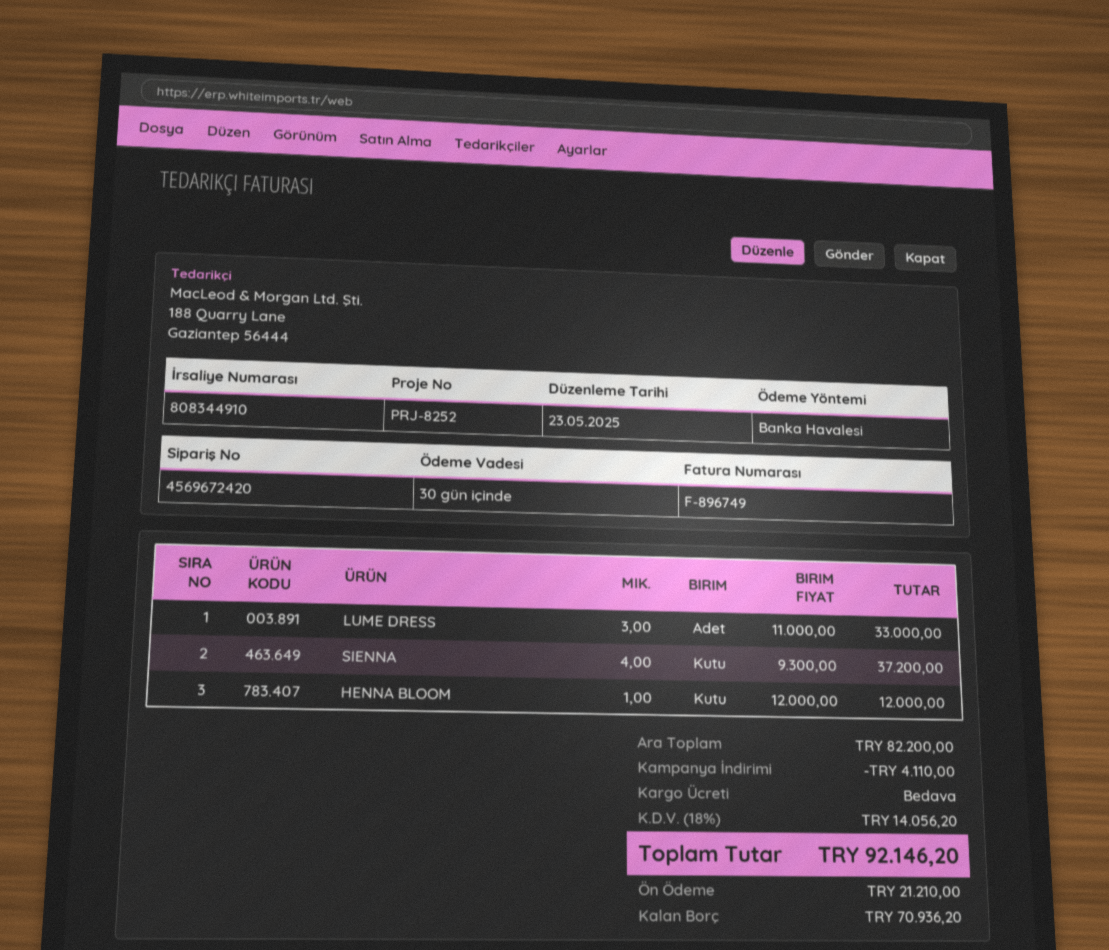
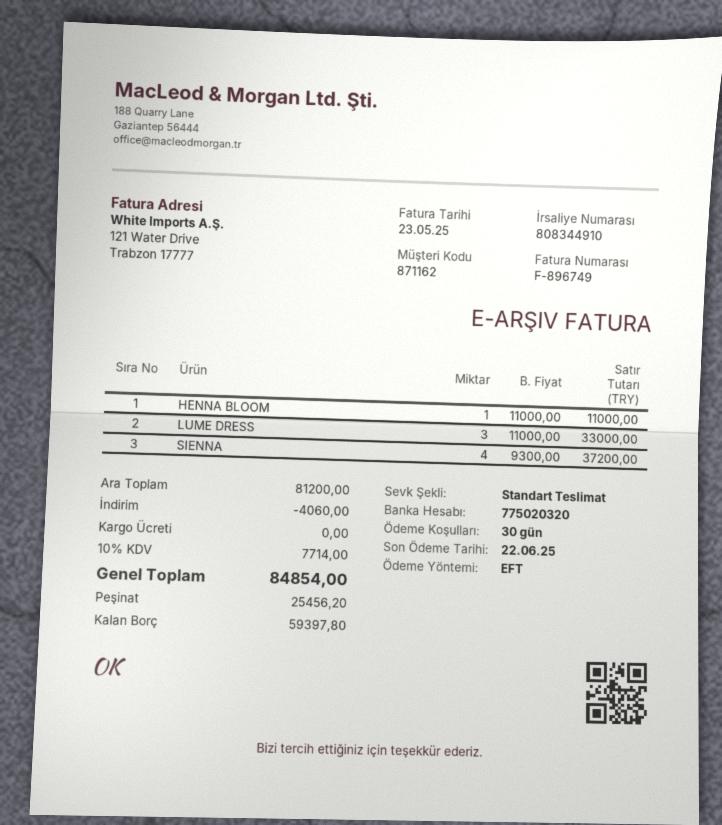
HENNA BLOOM: 1 x 12000.00 = 12000.00 -> 1 x 11000.00 = 11000.00
subtotal: 82200.00 -> 81200.00
discount: 4110.00 -> 4060.00
tax: 18% = 14056.20 -> 10% = 7714.00
total: 92146.20 -> 84854.00
deposit: 21210.00 -> 25456.20
balance: 70936.20 -> 59397.80

